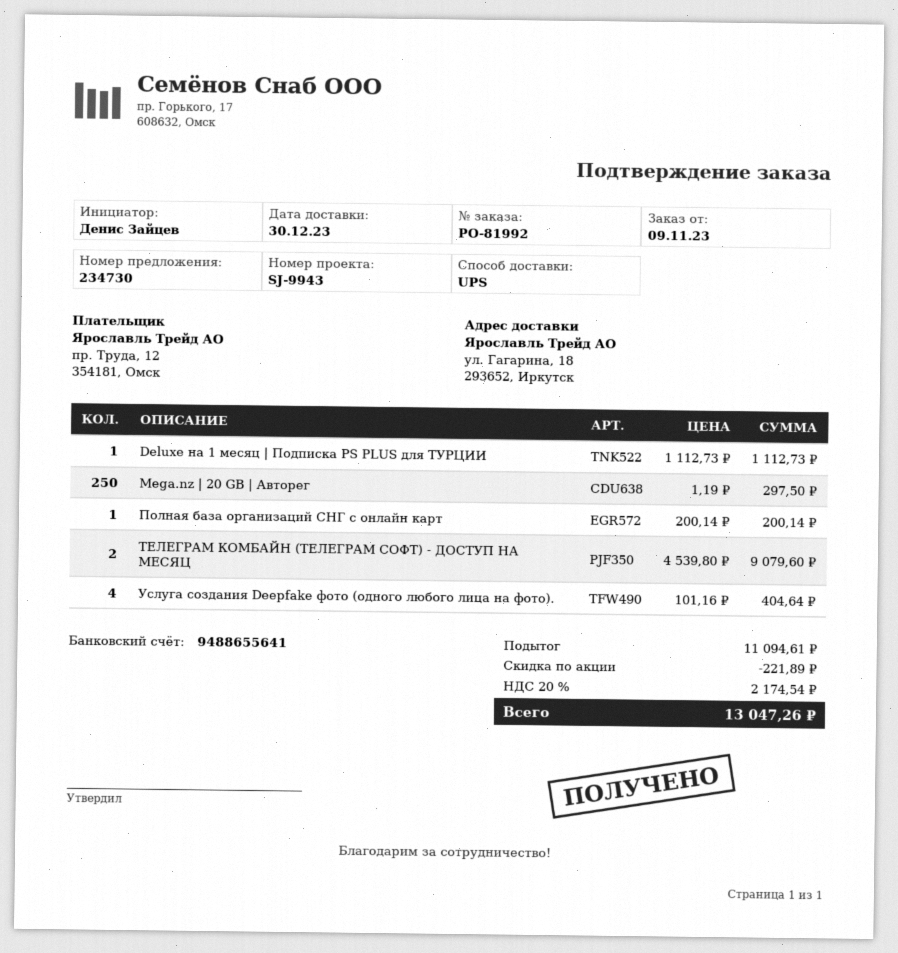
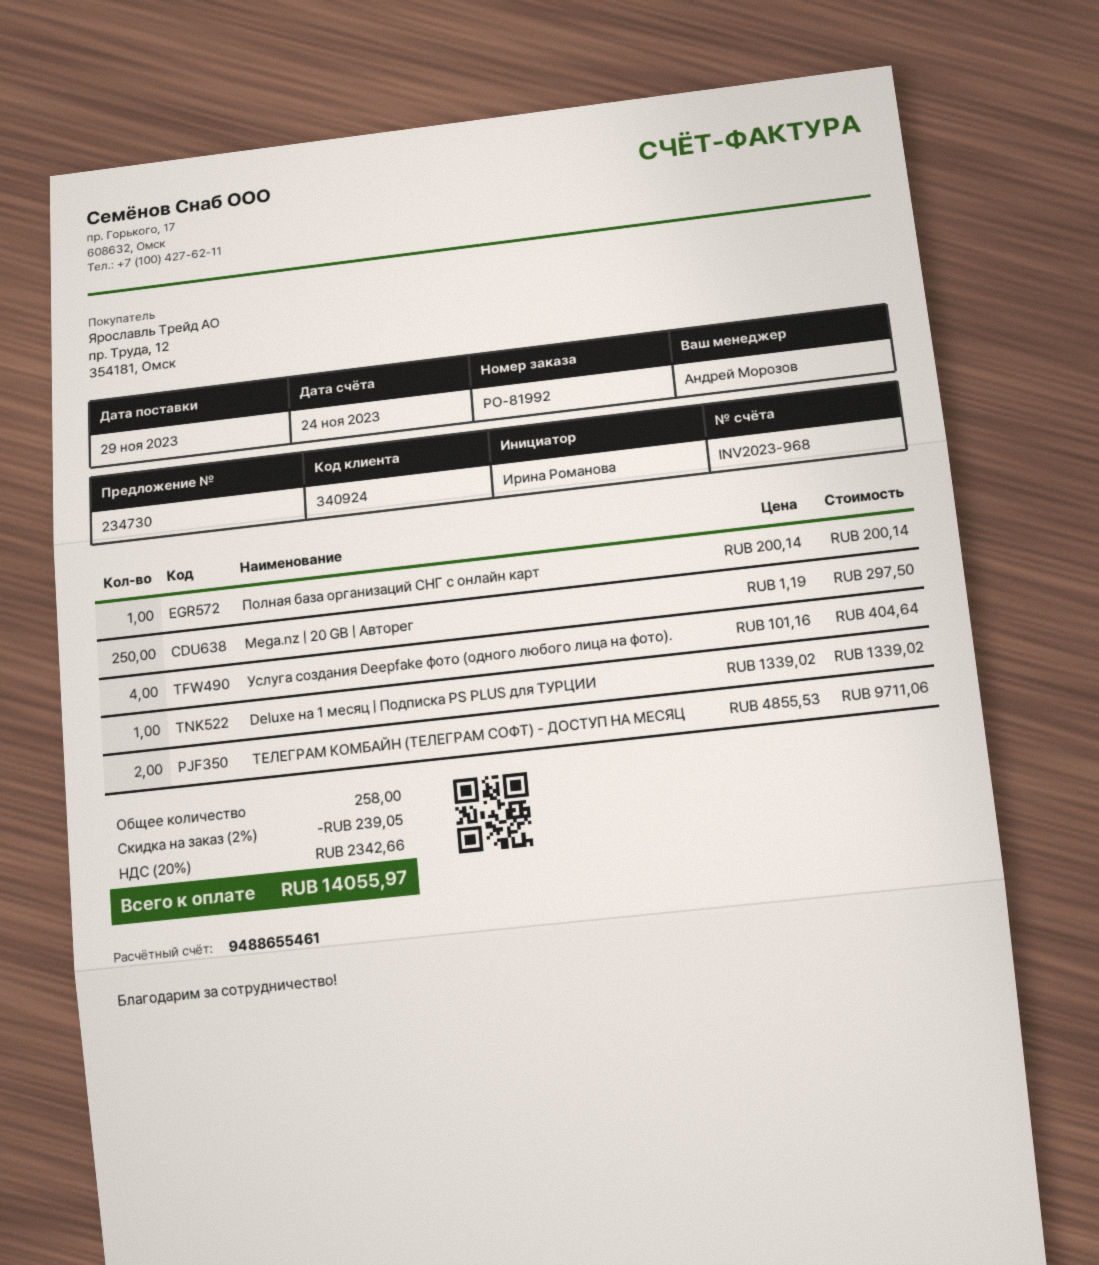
delivery date: 2023-12-30 -> 2023-11-29
ordered by: Денис Зайцев -> Ирина Романова
bank account: 9488655641 -> 9488655461
Deluxe на 1 месяц | Подписка PS PLUS для ТУРЦИИ: 1 x 1112.73 = 1112.73 -> 1 x 1339.02 = 1339.02
ТЕЛЕГРАМ КОМБАЙН (ТЕЛЕГРАМ СОФТ) - ДОСТУП НА МЕСЯЦ: 2 x 4539.80 = 9079.60 -> 2 x 4855.53 = 9711.06
discount: 221.89 -> 239.05
tax: 20% = 2174.54 -> 20% = 2342.66
total: 13047.26 -> 14055.97

